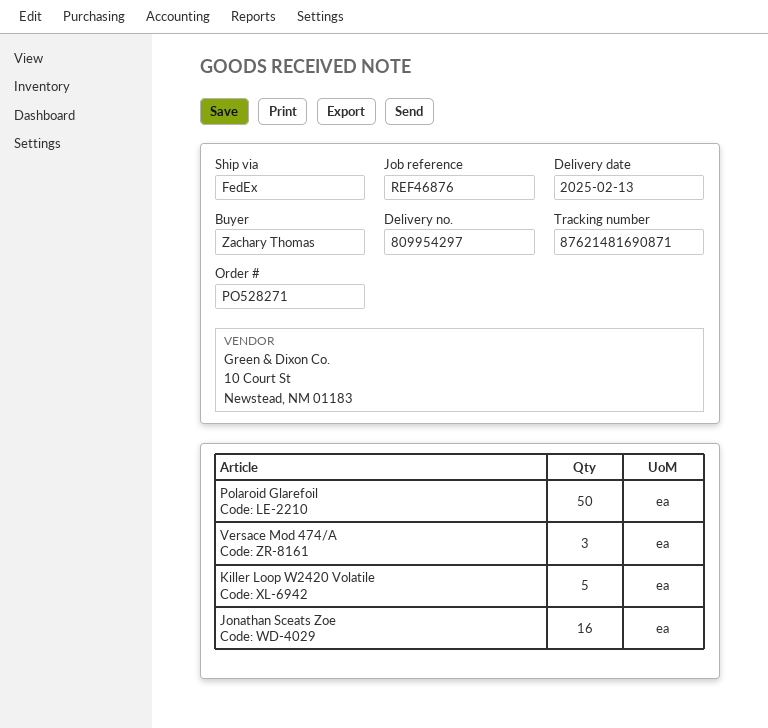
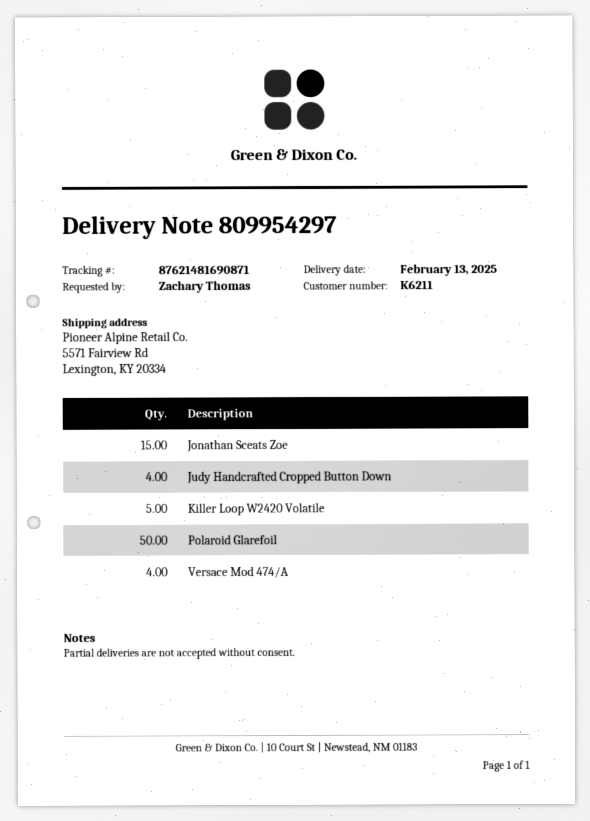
Versace Mod 474/A: 3 -> 4
Jonathan Sceats Zoe: 16 -> 15
Judy Handcrafted Cropped Button Down: none -> 4

